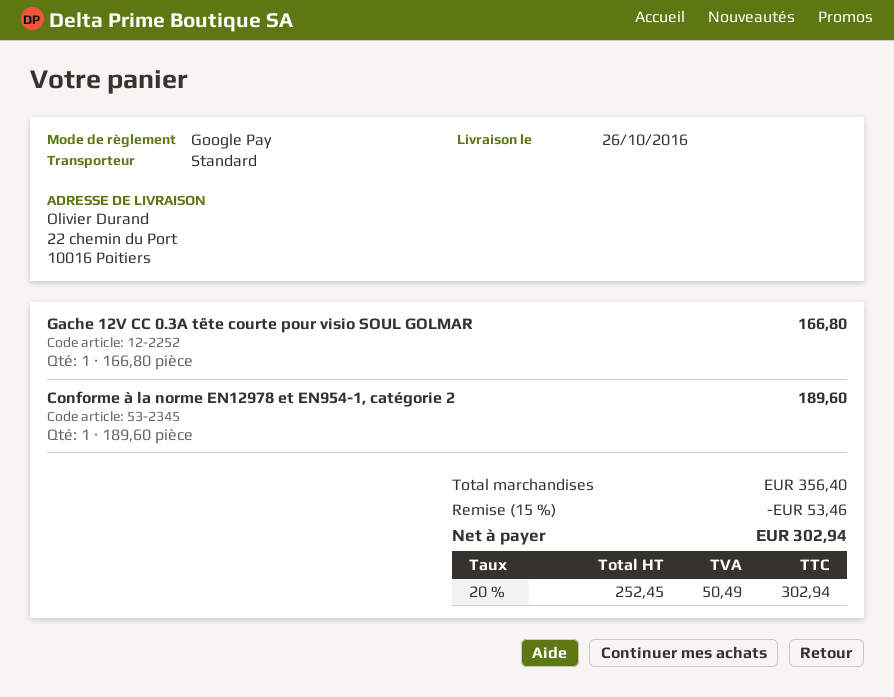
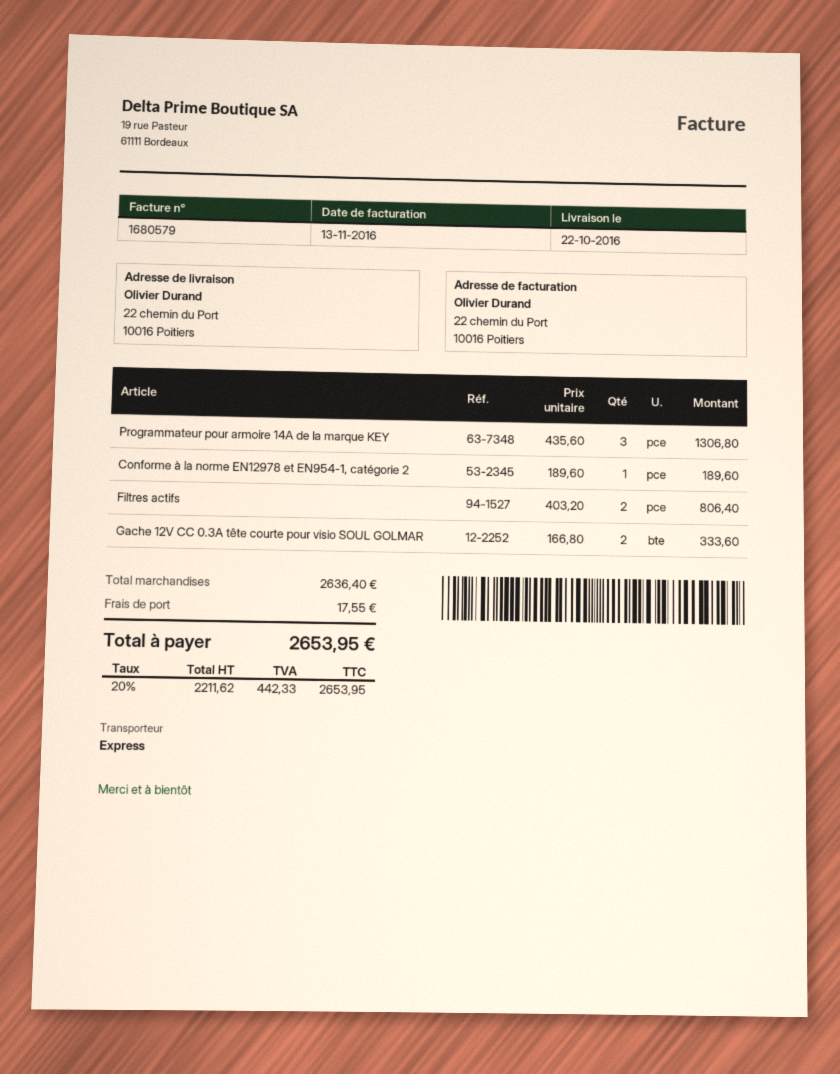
delivery date: 2016-10-26 -> 2016-10-22
shipping method: standard -> express
Gache 12V CC 0.3A tête courte pour visio SOUL GOLMAR: 1 x 166.80 = 166.80 -> 2 x 166.80 = 333.60
Programmateur pour armoire 14A de la marque KEY: none -> 3 x 435.60 = 1306.80
Filtres actifs: none -> 2 x 403.20 = 806.40
subtotal: 356.40 -> 2636.40
discount: 15% = 53.46 -> none
shipping: none -> 17.55
net: 252.45 -> 2211.62
tax: 20% = 50.49 -> 20% = 442.33
total: 302.94 -> 2653.95

